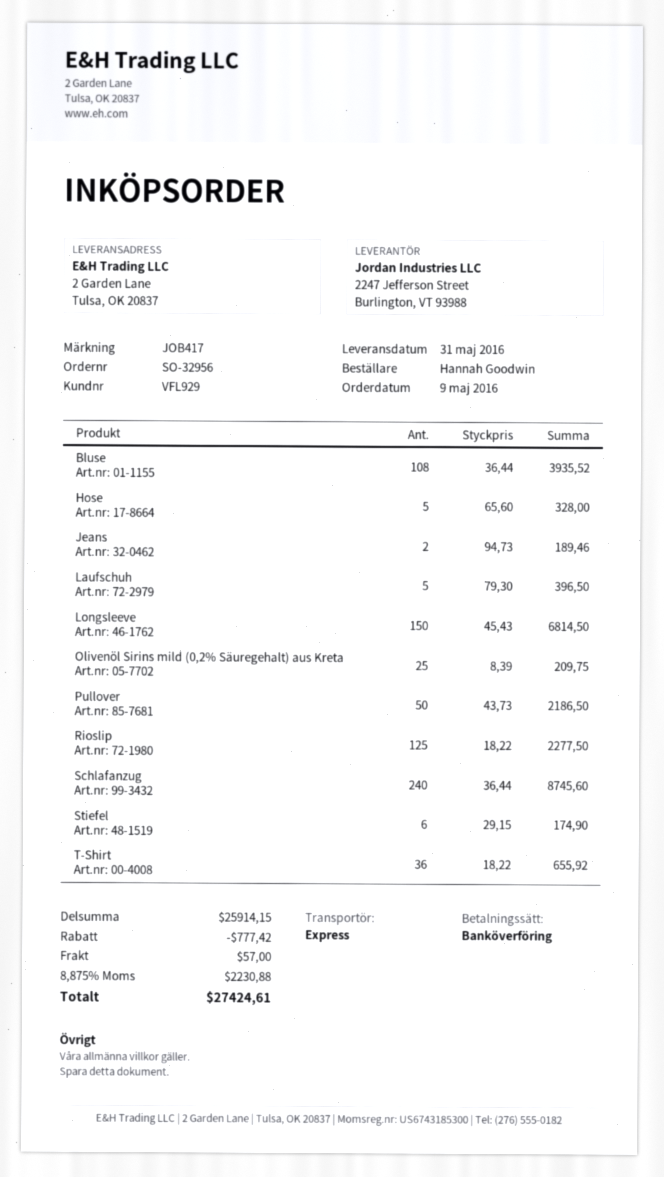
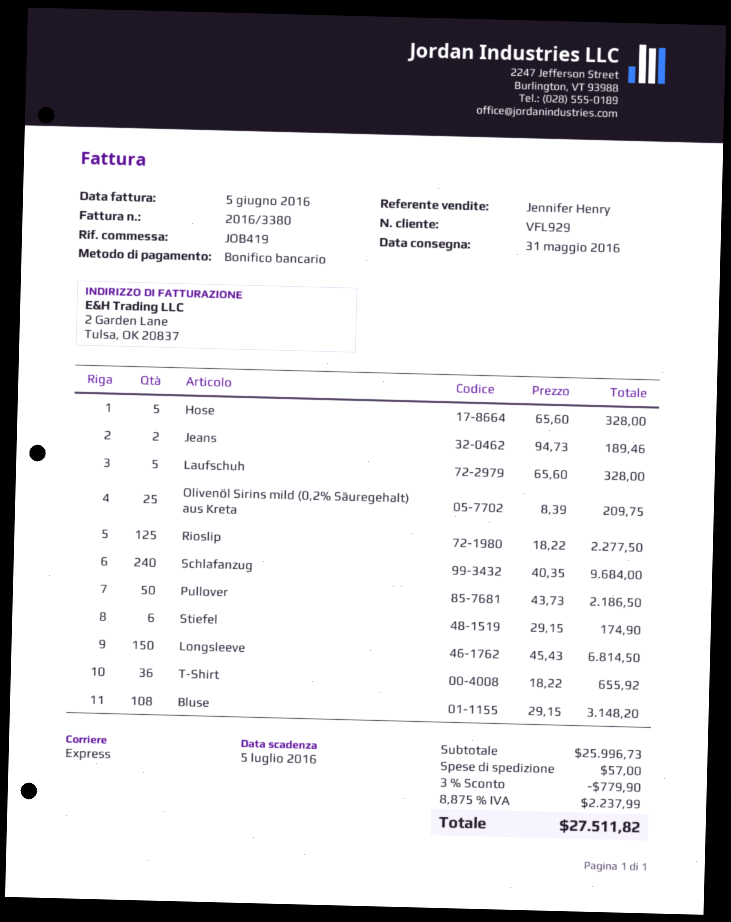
reference: JOB417 -> JOB419
Bluse: 108 x 36.44 = 3935.52 -> 108 x 29.15 = 3148.20
Laufschuh: 5 x 79.30 = 396.50 -> 5 x 65.60 = 328.00
Schlafanzug: 240 x 36.44 = 8745.60 -> 240 x 40.35 = 9684.00
subtotal: 25914.15 -> 25996.73
discount: 777.42 -> 779.90
tax: 8.875% = 2230.88 -> 8.875% = 2237.99
total: 27424.61 -> 27511.82

